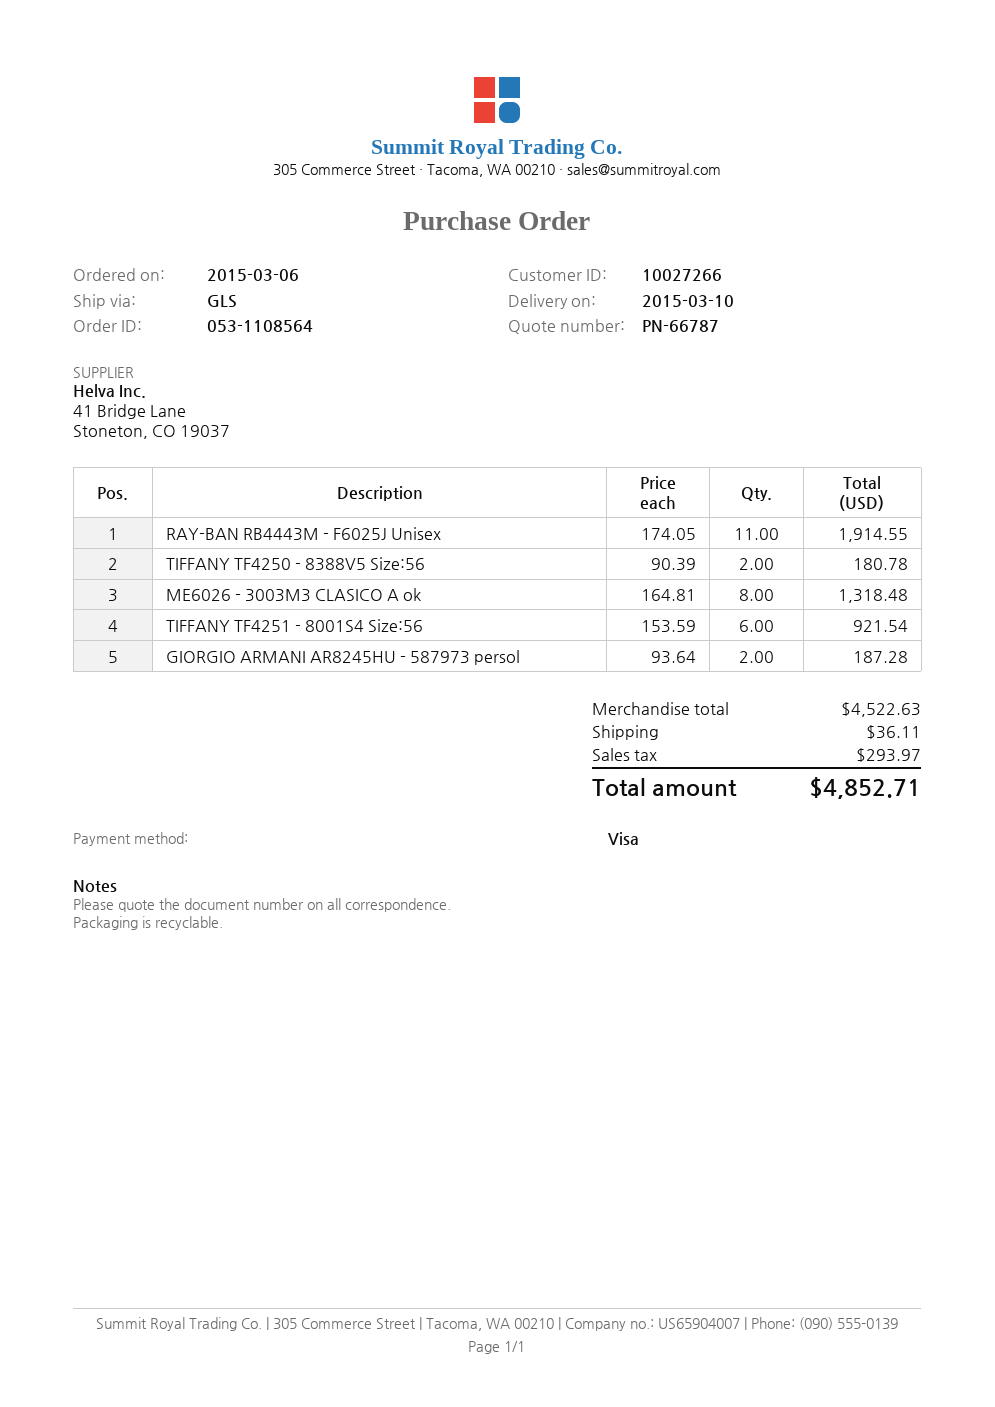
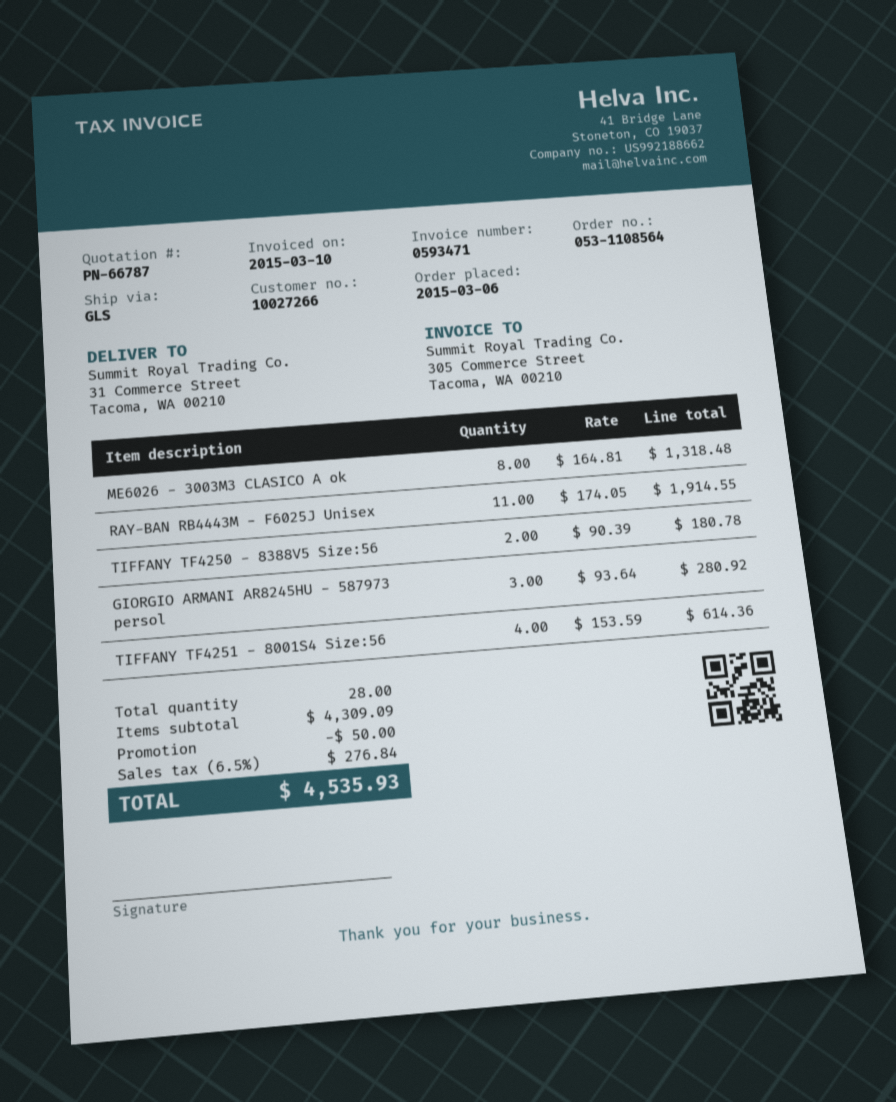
TIFFANY TF4251 - 8001S4 Size:56: 6 x 153.59 = 921.54 -> 4 x 153.59 = 614.36
GIORGIO ARMANI AR8245HU - 587973 persol: 2 x 93.64 = 187.28 -> 3 x 93.64 = 280.92
subtotal: 4522.63 -> 4309.09
discount: none -> 50.00
shipping: 36.11 -> none
tax: 293.97 -> 276.84
total: 4852.71 -> 4535.93

